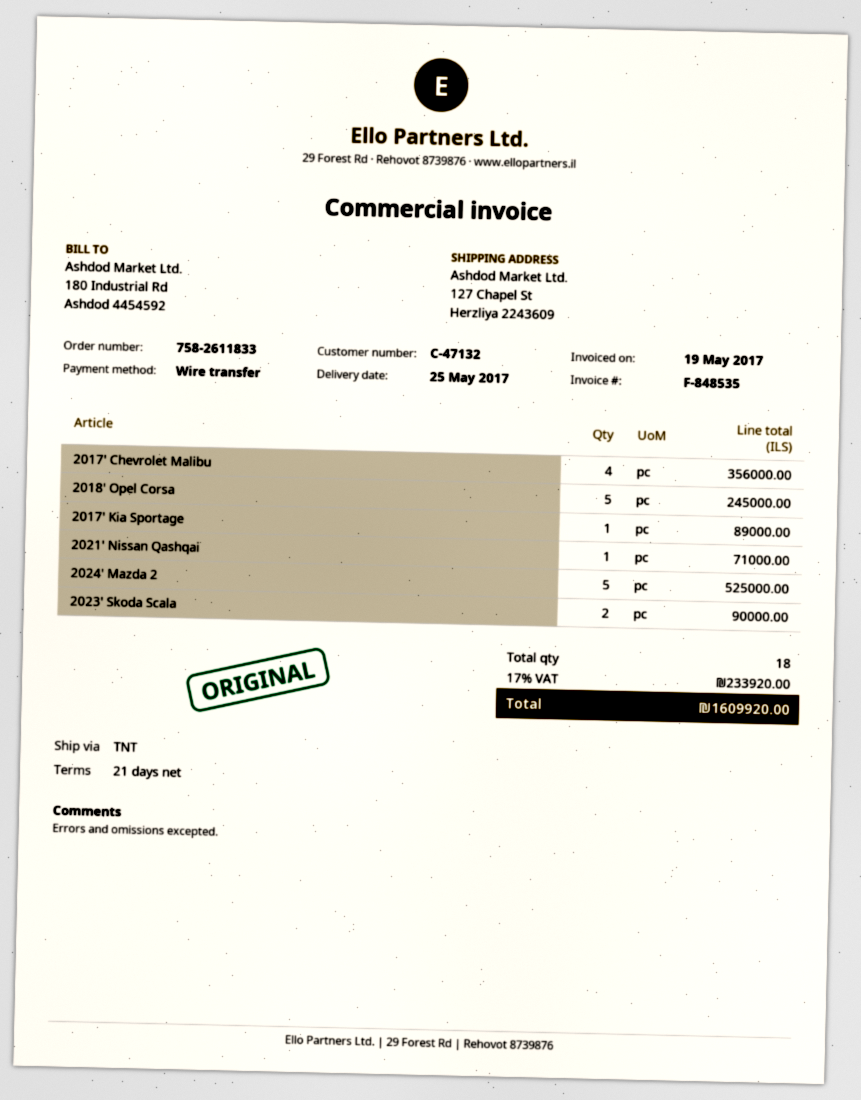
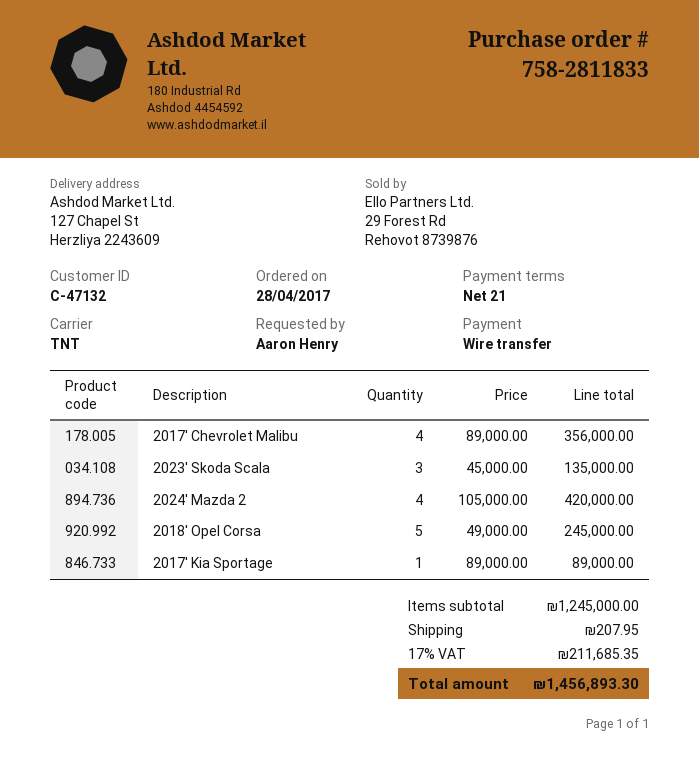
order number: 758-2611833 -> 758-2811833
2021' Nissan Qashqai: 1 for 71000.00 -> none
2024' Mazda 2: 5 for 525000.00 -> 4 for 420000.00
2023' Skoda Scala: 2 for 90000.00 -> 3 for 135000.00
shipping: none -> 207.95
tax: 17% = 233920.00 -> 17% = 211685.35
total: 1609920.00 -> 1456893.30

